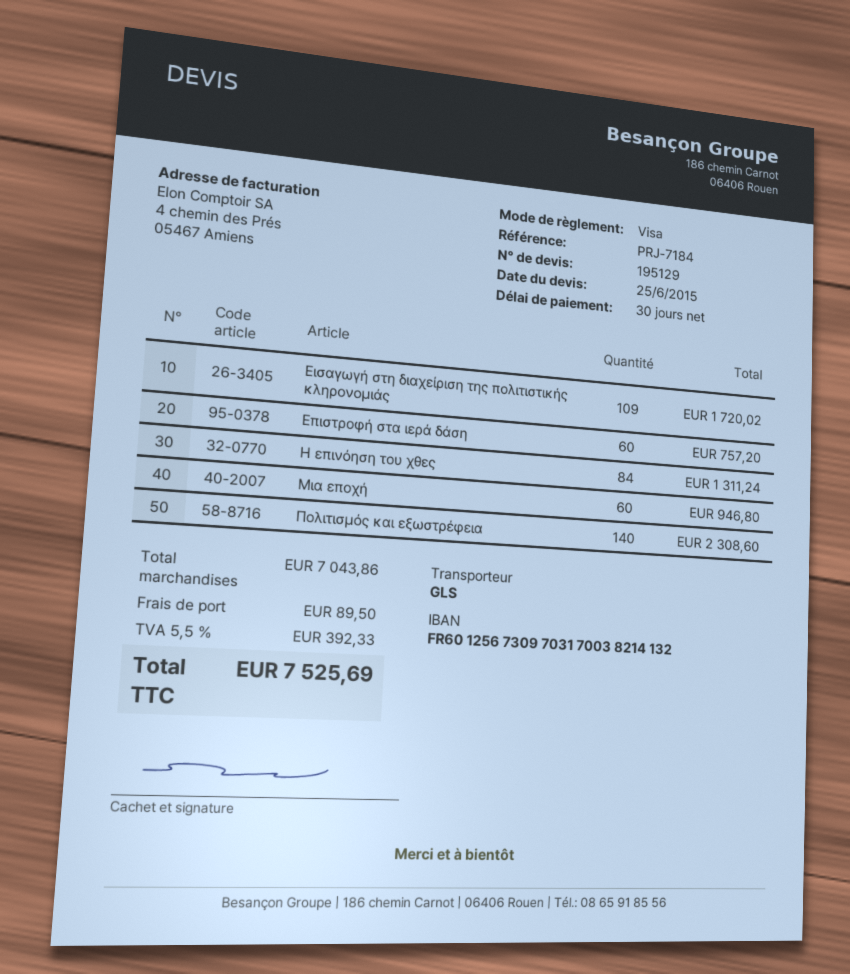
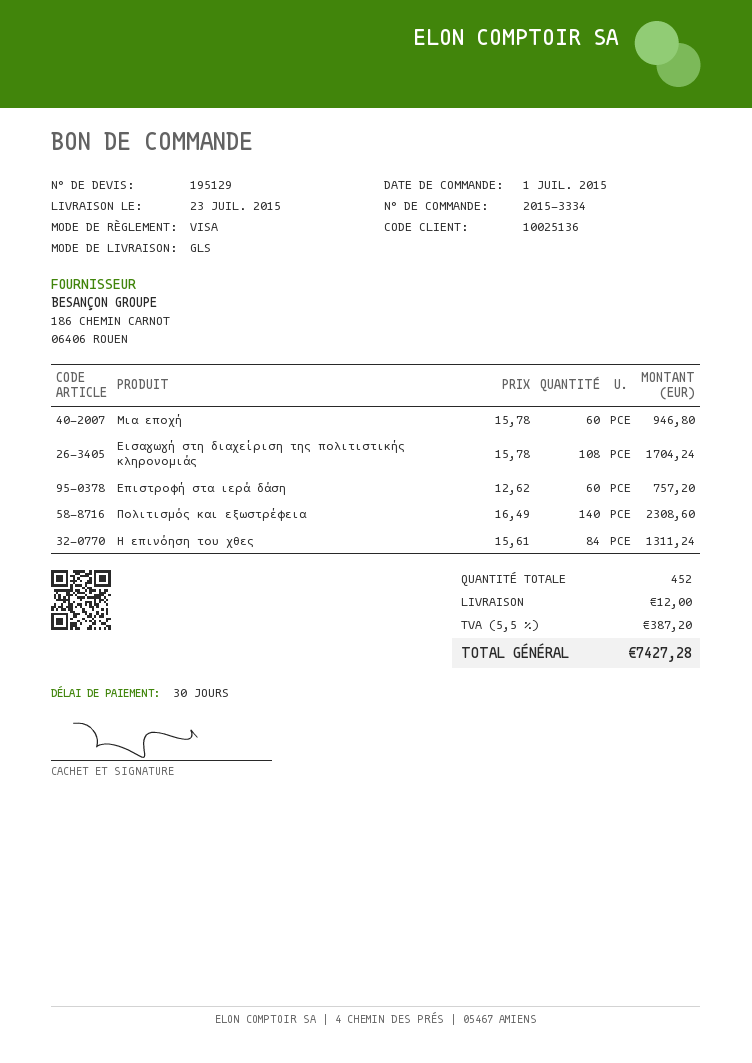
Εισαγωγή στη διαχείριση της πολιτιστικής κληρονομιάς: 109 for 1720.02 -> 108 for 1704.24
shipping: 89.50 -> 12.00
tax: 5.5% = 392.33 -> 5.5% = 387.20
total: 7525.69 -> 7427.28

